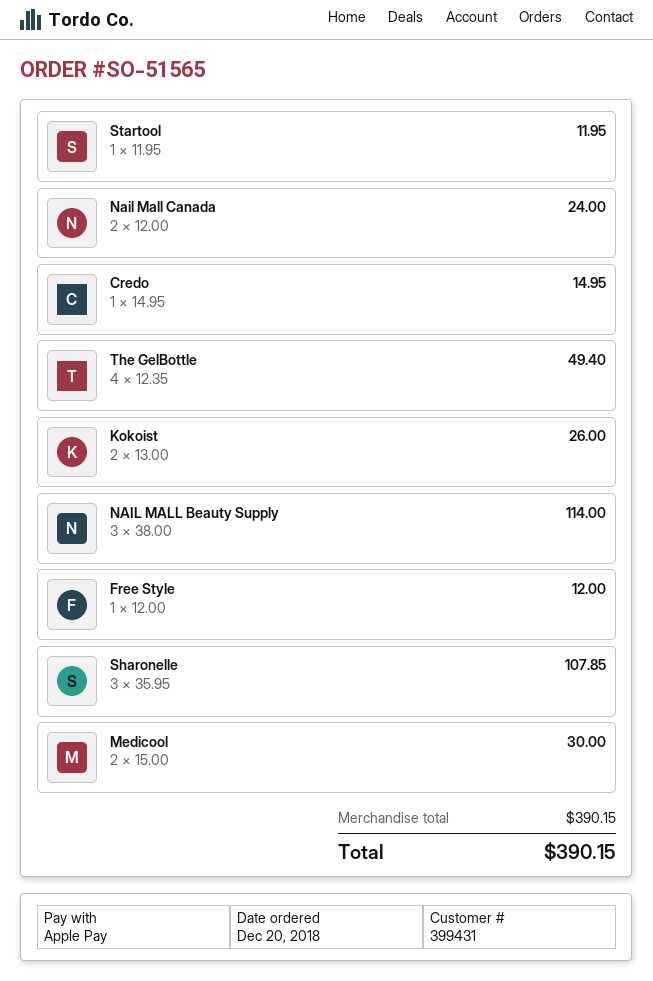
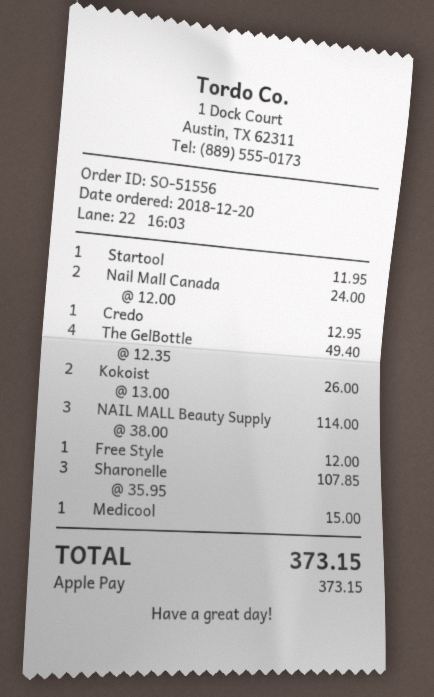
order number: SO-51565 -> SO-51556
Credo: 1 x 14.95 = 14.95 -> 1 x 12.95 = 12.95
Medicool: 2 x 15.00 = 30.00 -> 1 x 15.00 = 15.00
total: 390.15 -> 373.15

